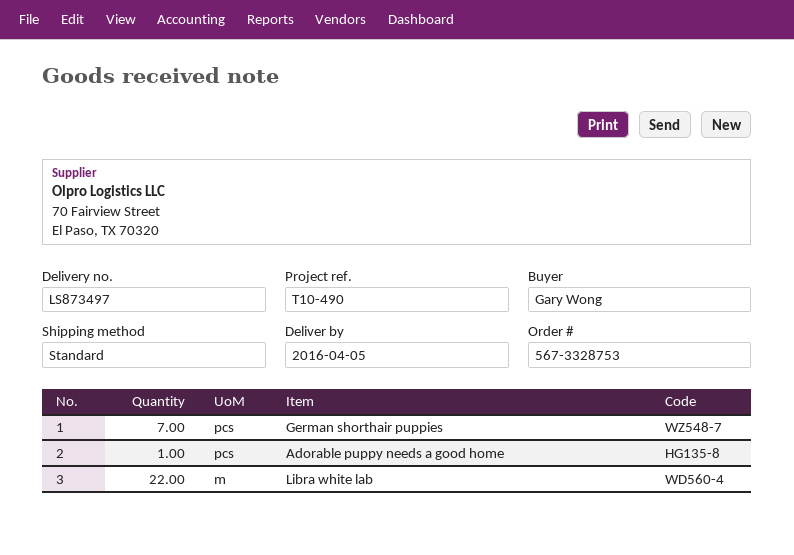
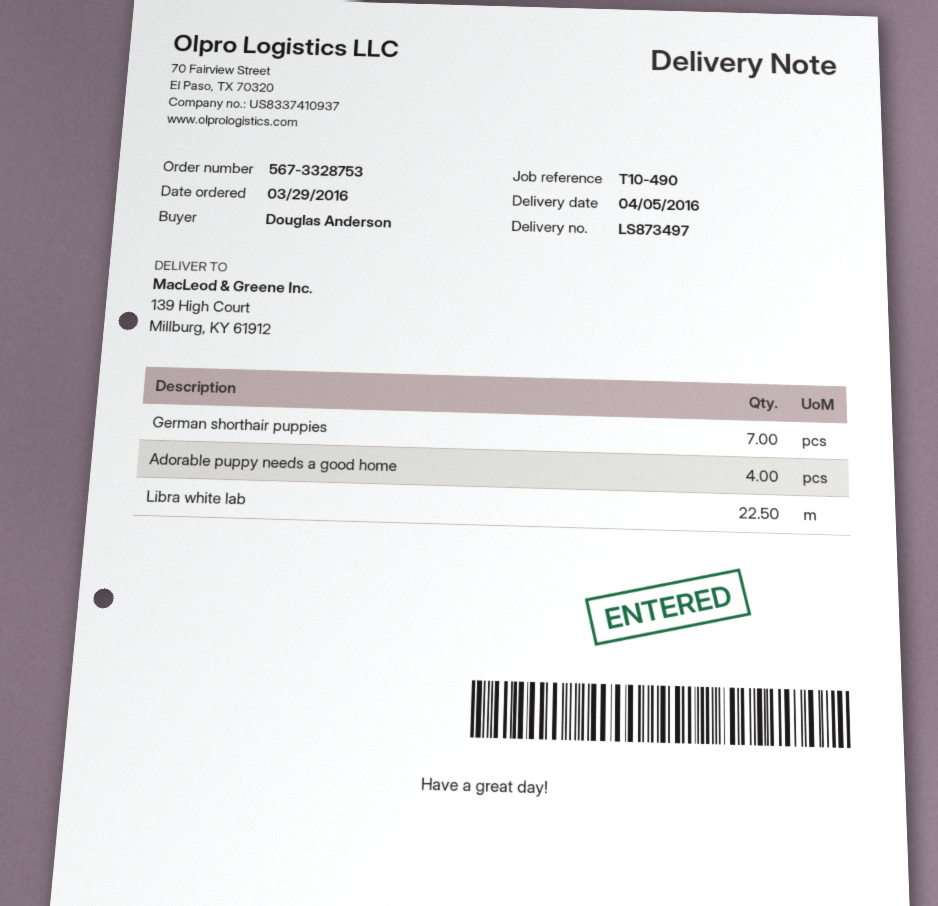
ordered by: Gary Wong -> Douglas Anderson
Adorable puppy needs a good home: 1 -> 4
Libra white lab: 22 -> 22.5

